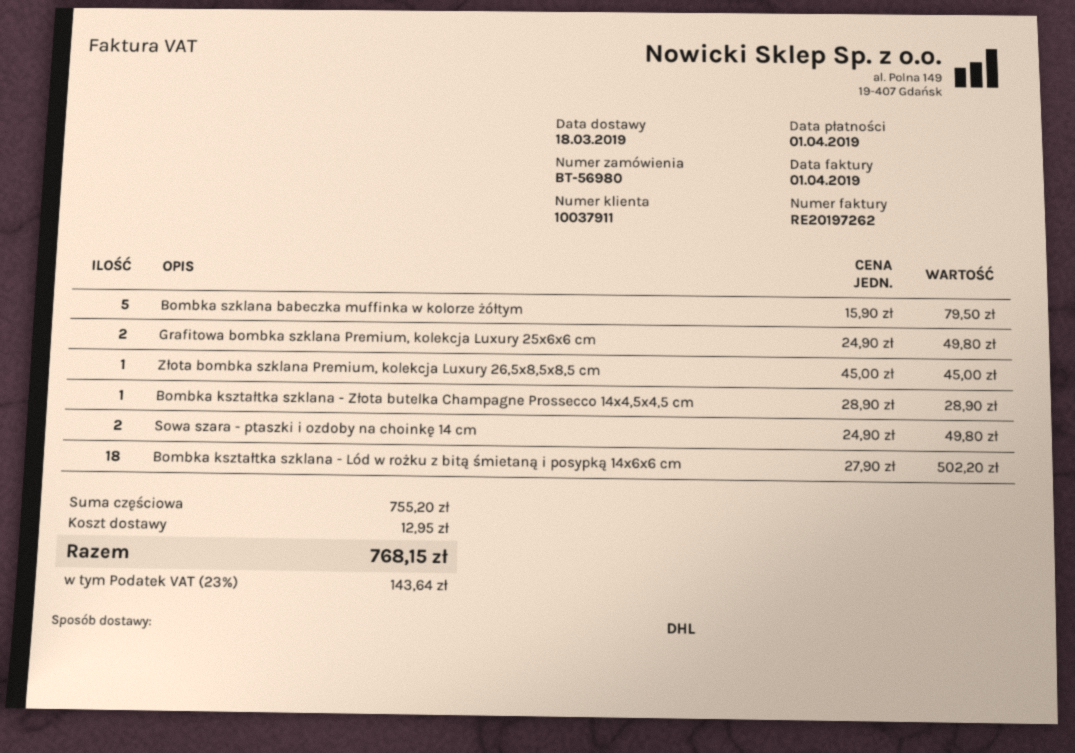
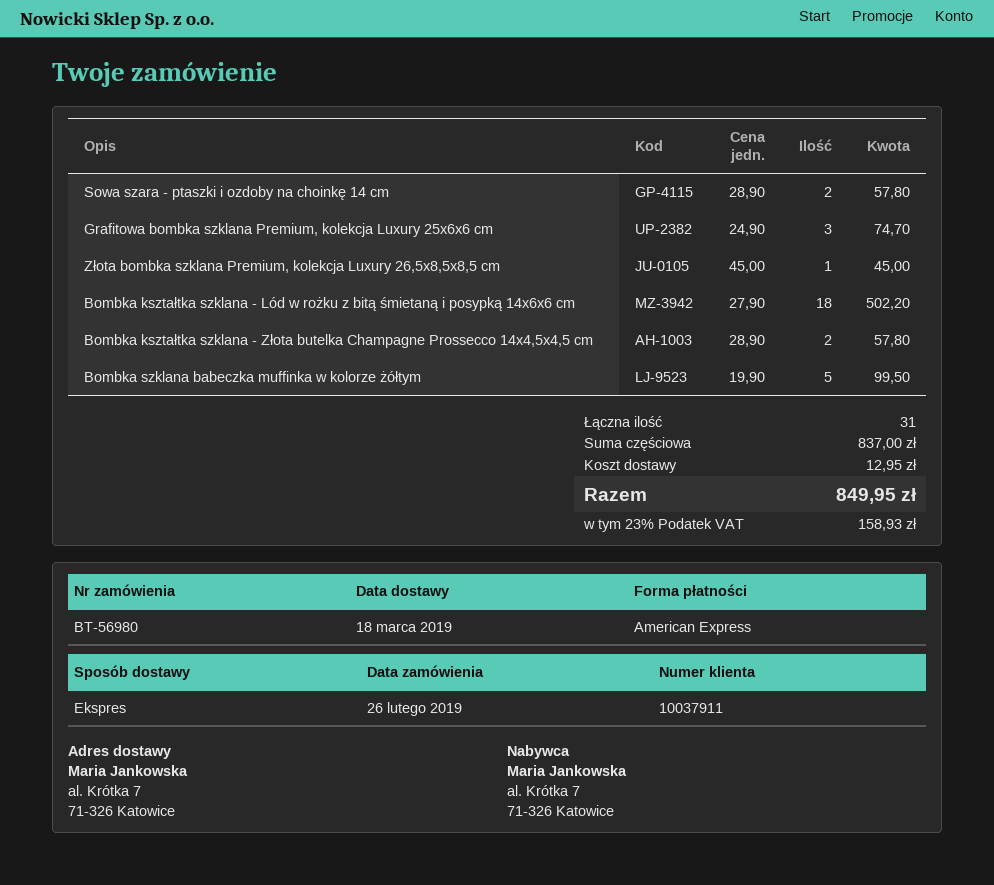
shipping method: DHL -> express
Bombka szklana babeczka muffinka w kolorze żółtym: 5 x 15.90 = 79.50 -> 5 x 19.90 = 99.50
Grafitowa bombka szklana Premium, kolekcja Luxury 25x6x6 cm: 2 x 24.90 = 49.80 -> 3 x 24.90 = 74.70
Bombka kształtka szklana - Złota butelka Champagne Prossecco 14x4,5x4,5 cm: 1 x 28.90 = 28.90 -> 2 x 28.90 = 57.80
Sowa szara - ptaszki i ozdoby na choinkę 14 cm: 2 x 24.90 = 49.80 -> 2 x 28.90 = 57.80
subtotal: 755.20 -> 837.00
tax: 23% = 143.64 -> 23% = 158.93
total: 768.15 -> 849.95

